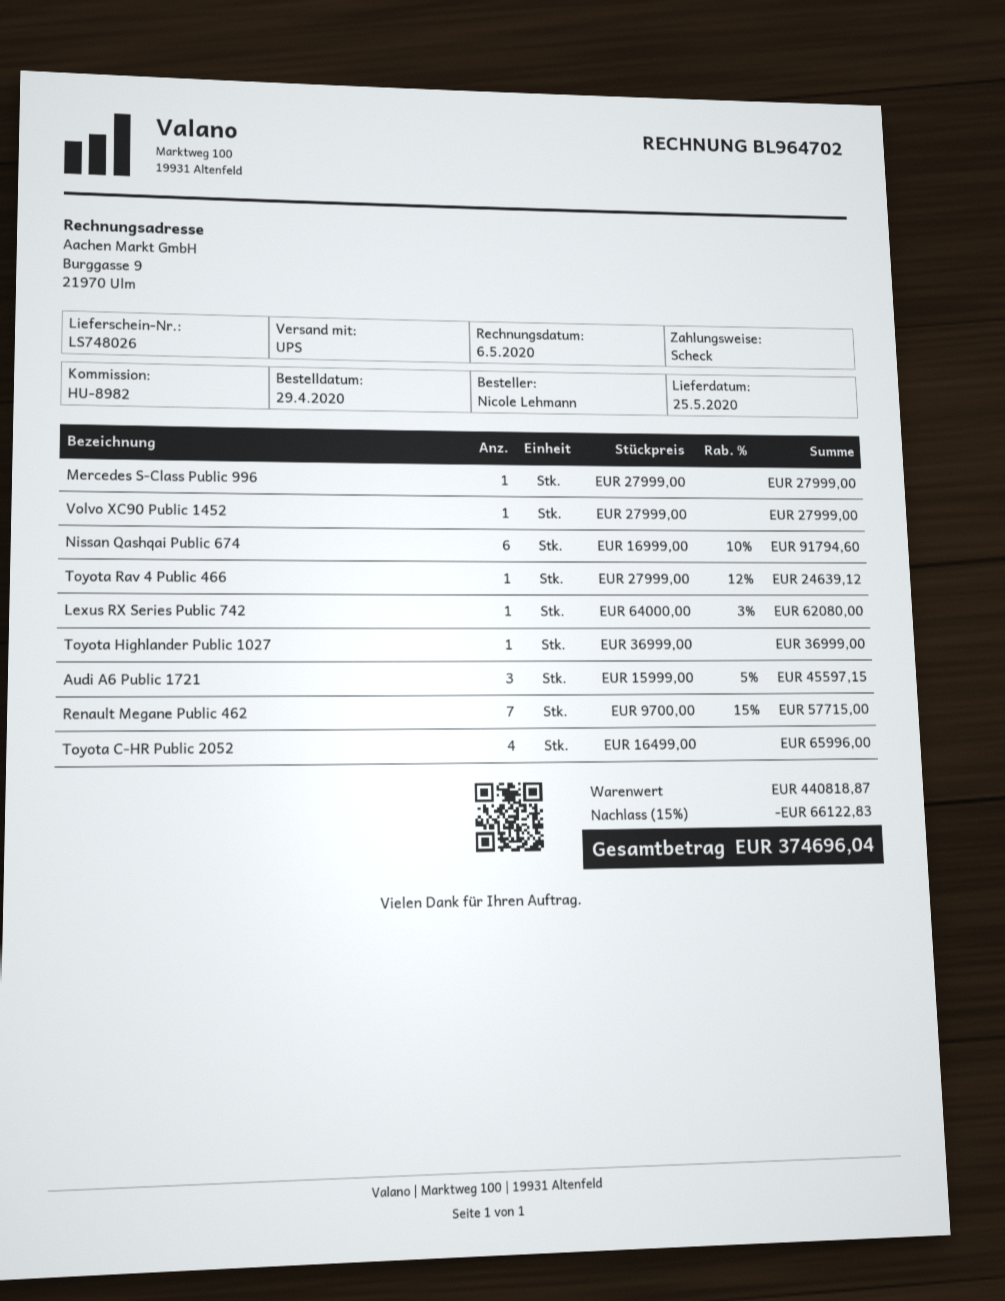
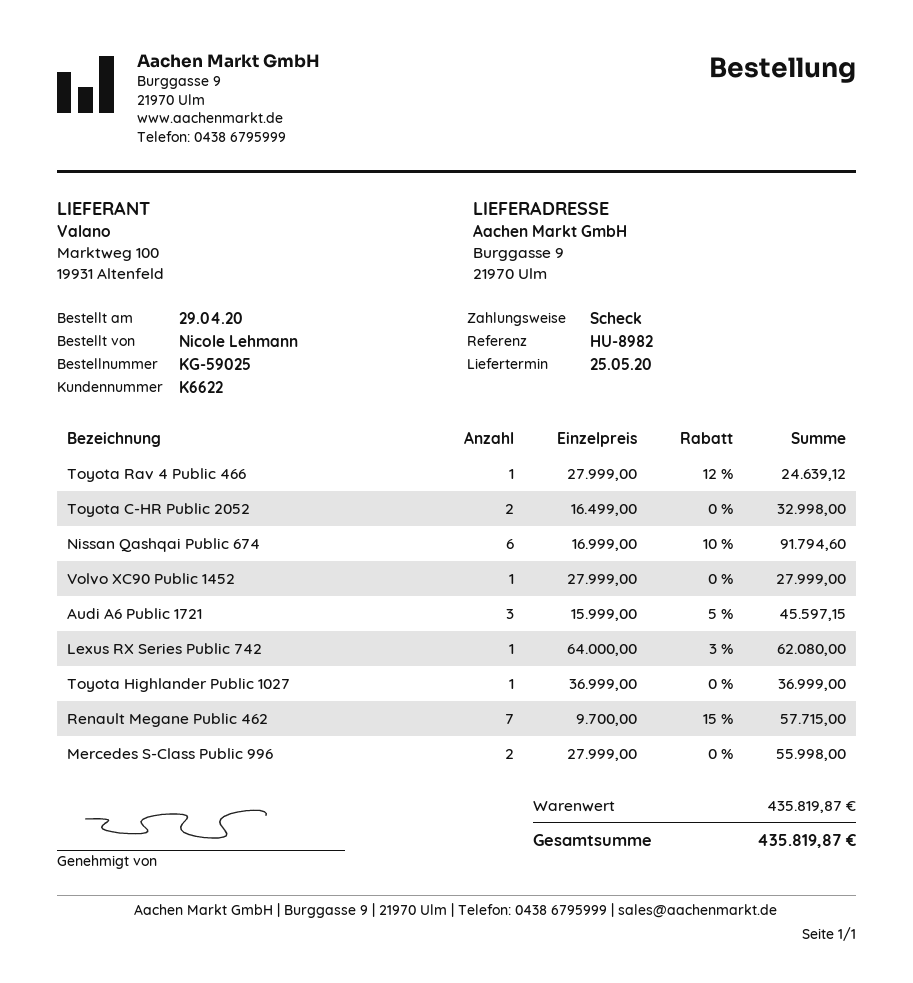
Mercedes S-Class Public 996: 1 x 27999.00 = 27999.00 -> 2 x 27999.00 = 55998.00
Toyota C-HR Public 2052: 4 x 16499.00 = 65996.00 -> 2 x 16499.00 = 32998.00
subtotal: 440818.87 -> 435819.87
discount: 15% = 66122.83 -> none
total: 374696.04 -> 435819.87

